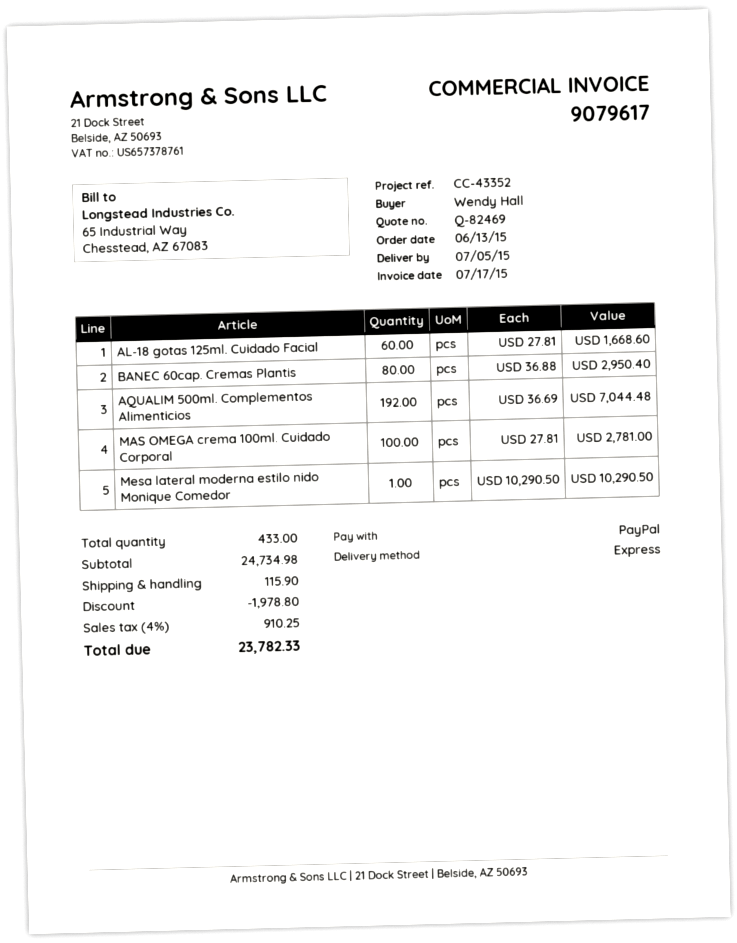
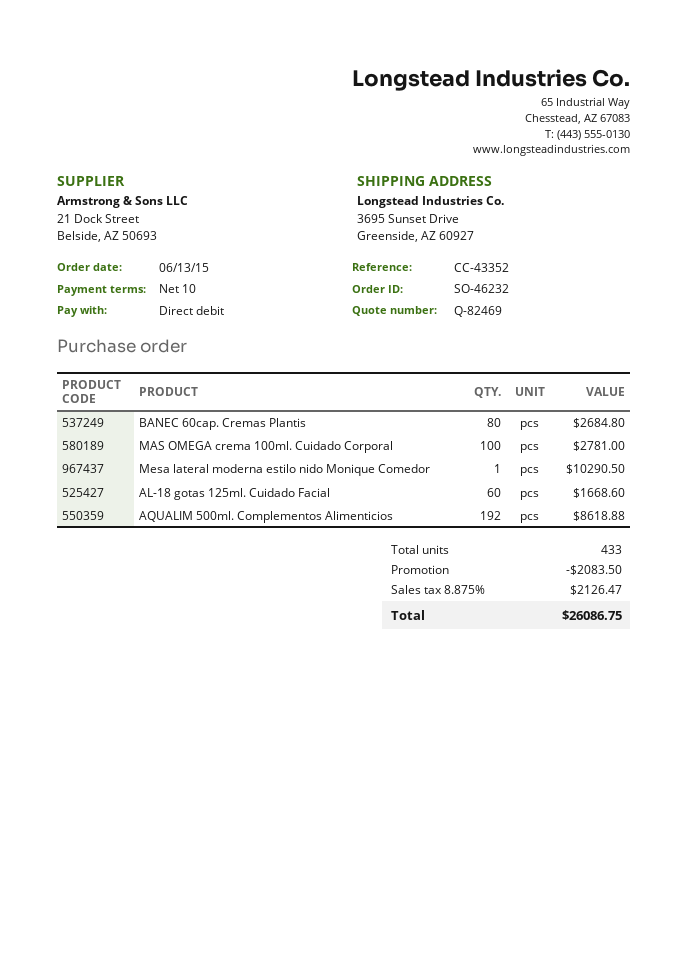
payment method: PayPal -> direct debit
BANEC 60cap. Cremas Plantis: 80 for 2950.40 -> 80 for 2684.80
AQUALIM 500ml. Complementos Alimenticios: 192 for 7044.48 -> 192 for 8618.88
discount: 1978.80 -> 2083.50
shipping: 115.90 -> none
tax: 4% = 910.25 -> 8.875% = 2126.47
total: 23782.33 -> 26086.75

